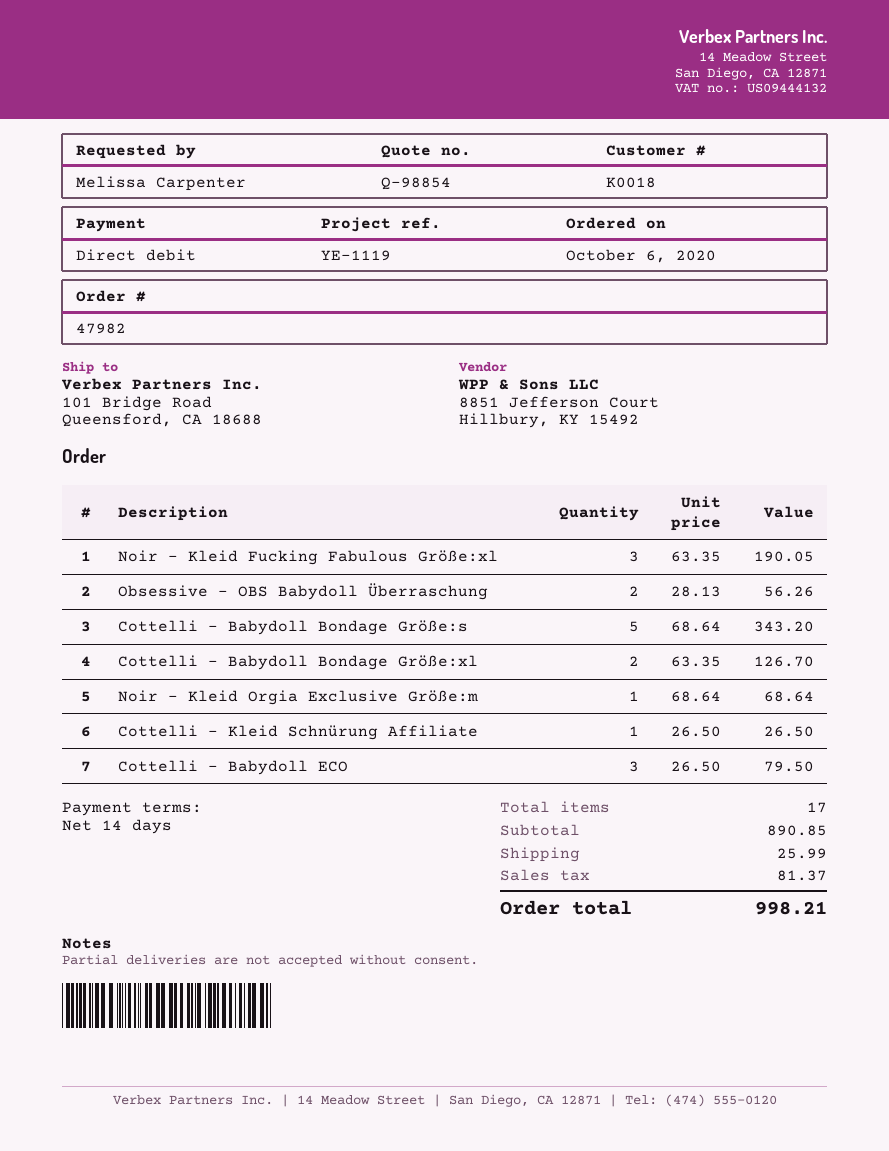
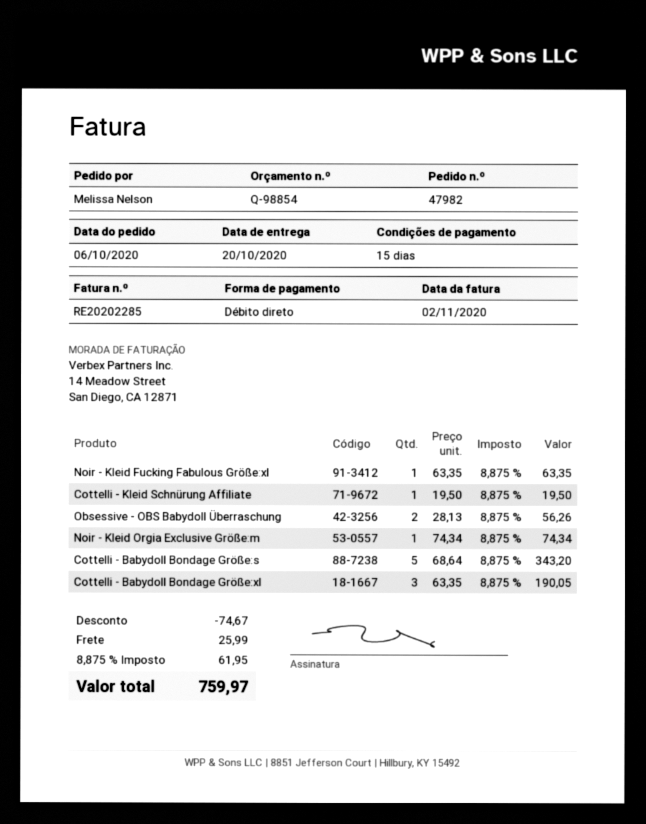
payment terms: 14 days -> 15 days
ordered by: Melissa Carpenter -> Melissa Nelson
Noir - Kleid Fucking Fabulous Größe:xl: 3 x 63.35 = 190.05 -> 1 x 63.35 = 63.35
Cottelli - Babydoll Bondage Größe:xl: 2 x 63.35 = 126.70 -> 3 x 63.35 = 190.05
Noir - Kleid Orgia Exclusive Größe:m: 1 x 68.64 = 68.64 -> 1 x 74.34 = 74.34
Cottelli - Kleid Schnürung Affiliate: 1 x 26.50 = 26.50 -> 1 x 19.50 = 19.50
Cottelli - Babydoll ECO: 3 x 26.50 = 79.50 -> none
discount: none -> 74.67
tax: 81.37 -> 61.95
total: 998.21 -> 759.97

